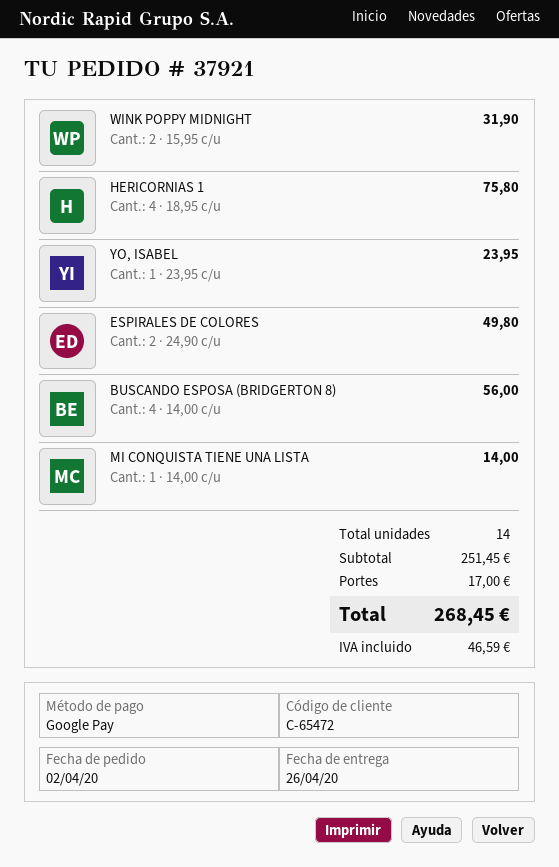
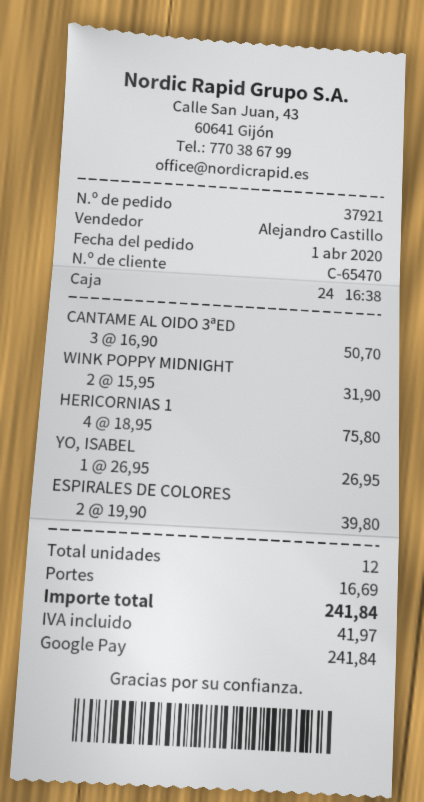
order date: 2020-04-02 -> 2020-04-01
customer number: C-65472 -> C-65470
YO, ISABEL: 1 x 23.95 = 23.95 -> 1 x 26.95 = 26.95
ESPIRALES DE COLORES: 2 x 24.90 = 49.80 -> 2 x 19.90 = 39.80
BUSCANDO ESPOSA (BRIDGERTON 8): 4 x 14.00 = 56.00 -> none
MI CONQUISTA TIENE UNA LISTA: 1 x 14.00 = 14.00 -> none
CANTAME AL OIDO 3ªED: none -> 3 x 16.90 = 50.70
total quantity: 14 -> 12
shipping: 17.00 -> 16.69
tax: 46.59 -> 41.97
total: 268.45 -> 241.84

